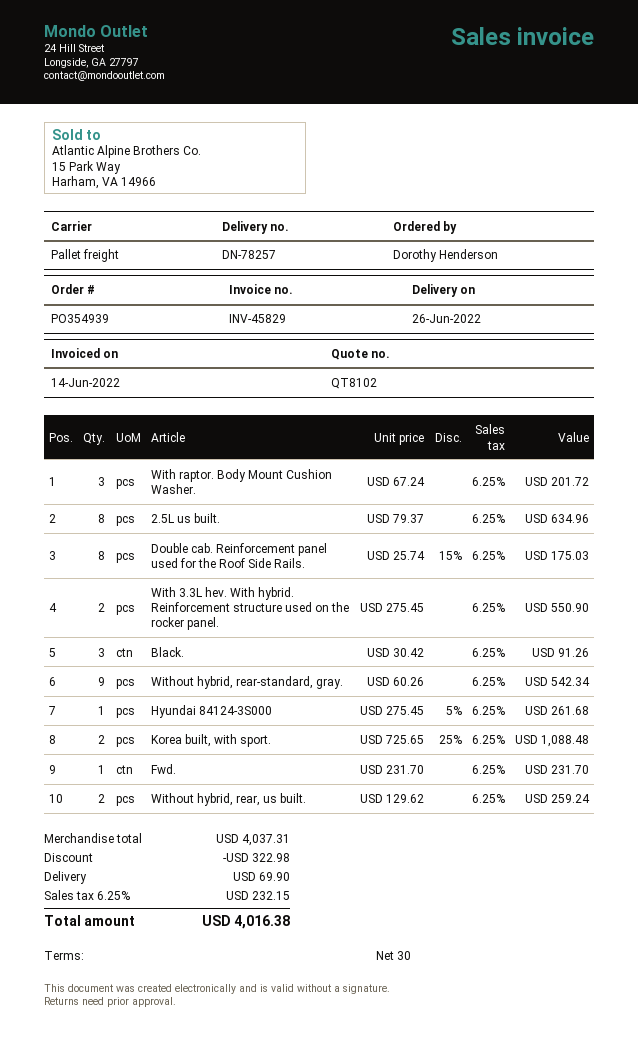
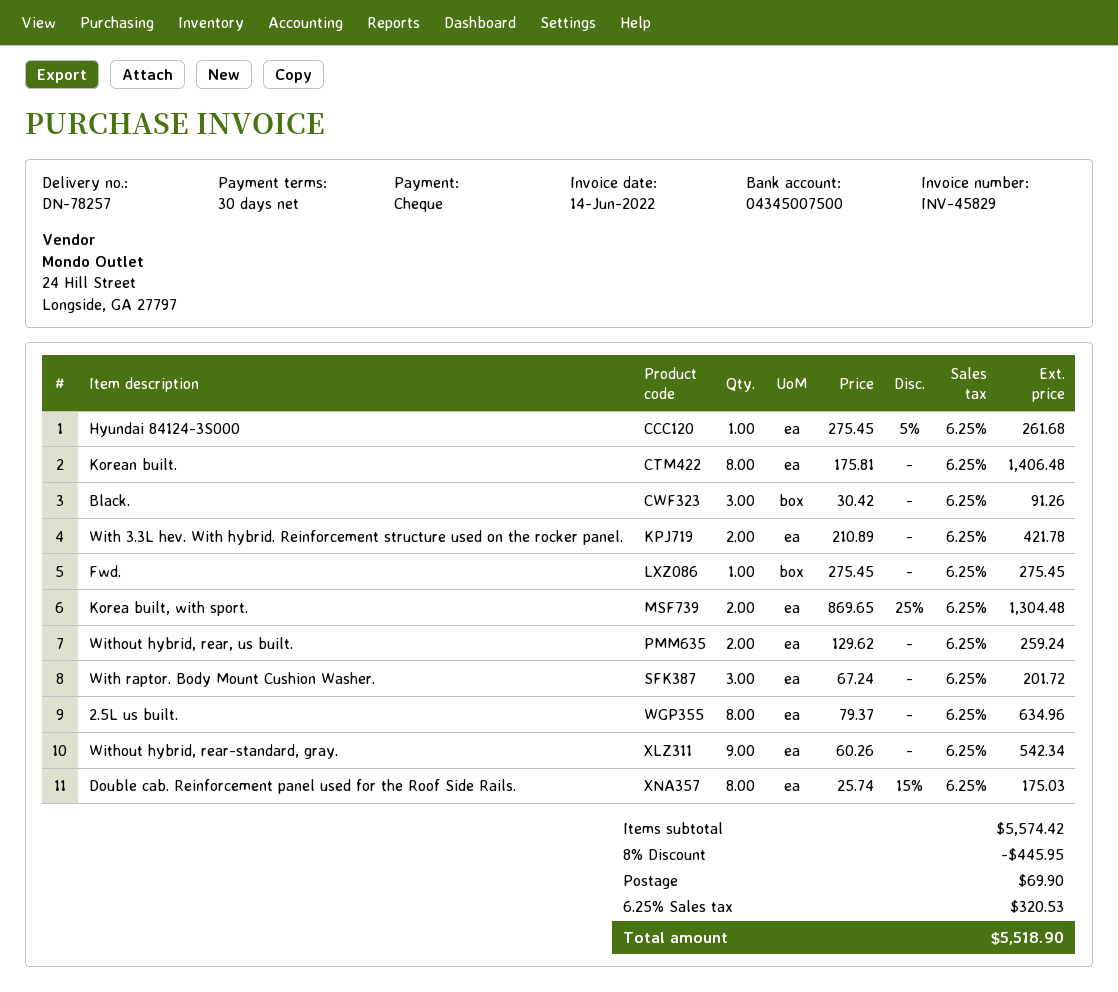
With 3.3L hev. With hybrid. Reinforcement structure used on the rocker panel.: 2 x 275.45 = 550.90 -> 2 x 210.89 = 421.78
Korea built, with sport.: 2 x 725.65 - 25% = 1088.48 -> 2 x 869.65 - 25% = 1304.48
Fwd.: 1 x 231.70 = 231.70 -> 1 x 275.45 = 275.45
Korean built.: none -> 8 x 175.81 = 1406.48
subtotal: 4037.31 -> 5574.42
discount: 322.98 -> 445.95
tax: 6.25% = 232.15 -> 6.25% = 320.53
total: 4016.38 -> 5518.90

